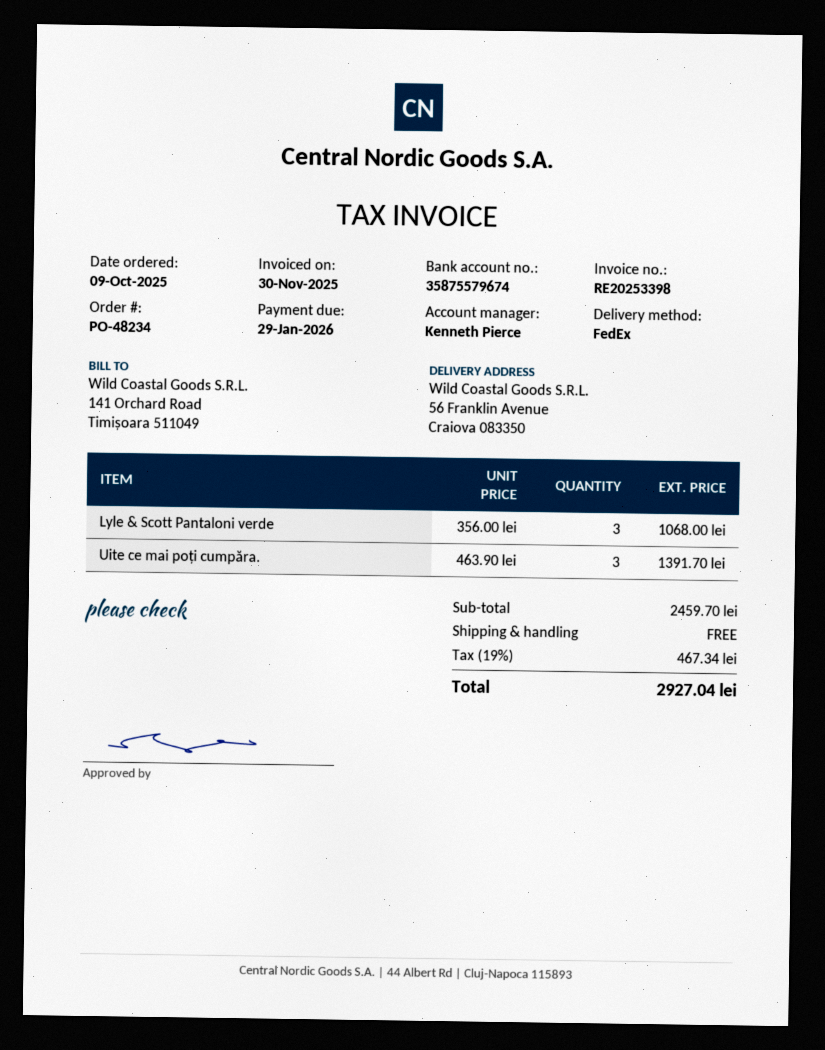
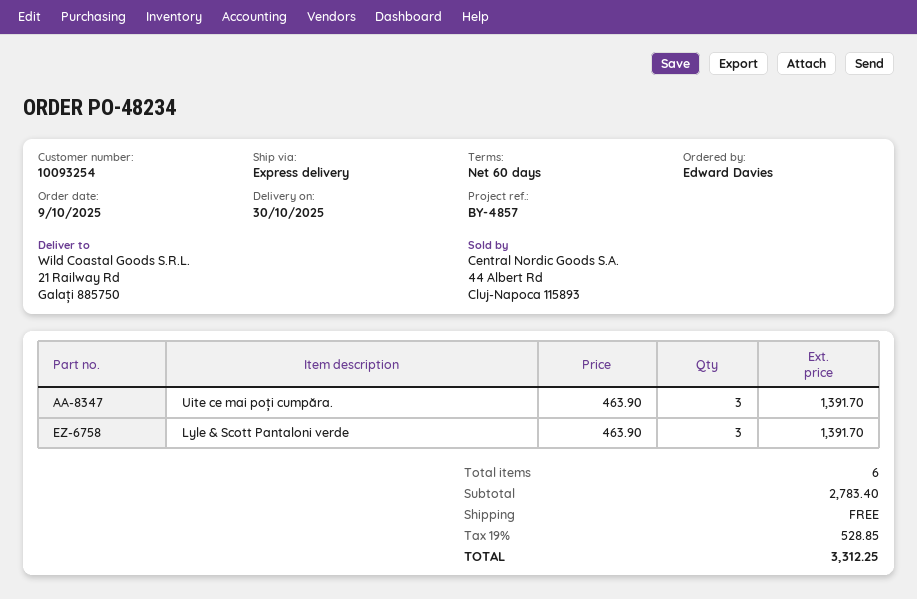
shipping method: FedEx -> express
ship to: 56 Franklin Avenue, Craiova 083350 -> 21 Railway Rd, Galați 885750
Lyle & Scott Pantaloni verde: 3 x 356.00 = 1068.00 -> 3 x 463.90 = 1391.70
subtotal: 2459.70 -> 2783.40
tax: 19% = 467.34 -> 19% = 528.85
total: 2927.04 -> 3312.25

